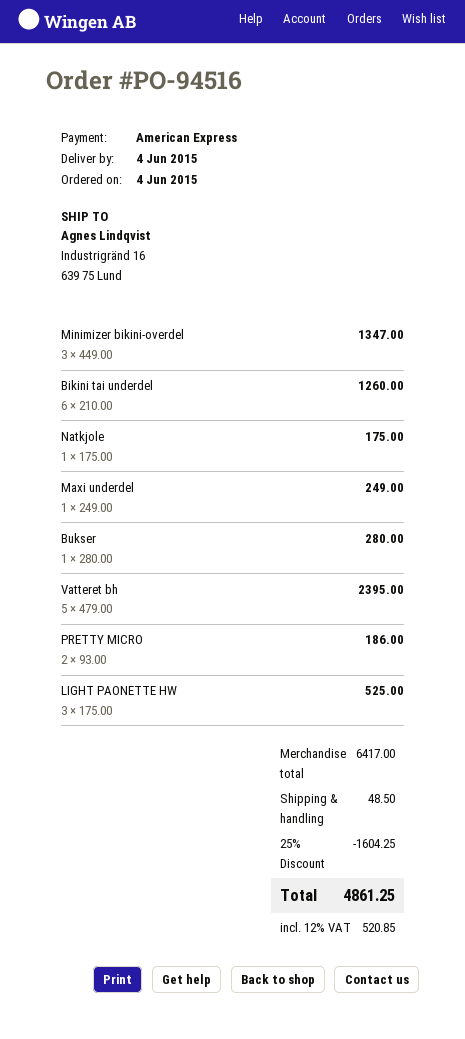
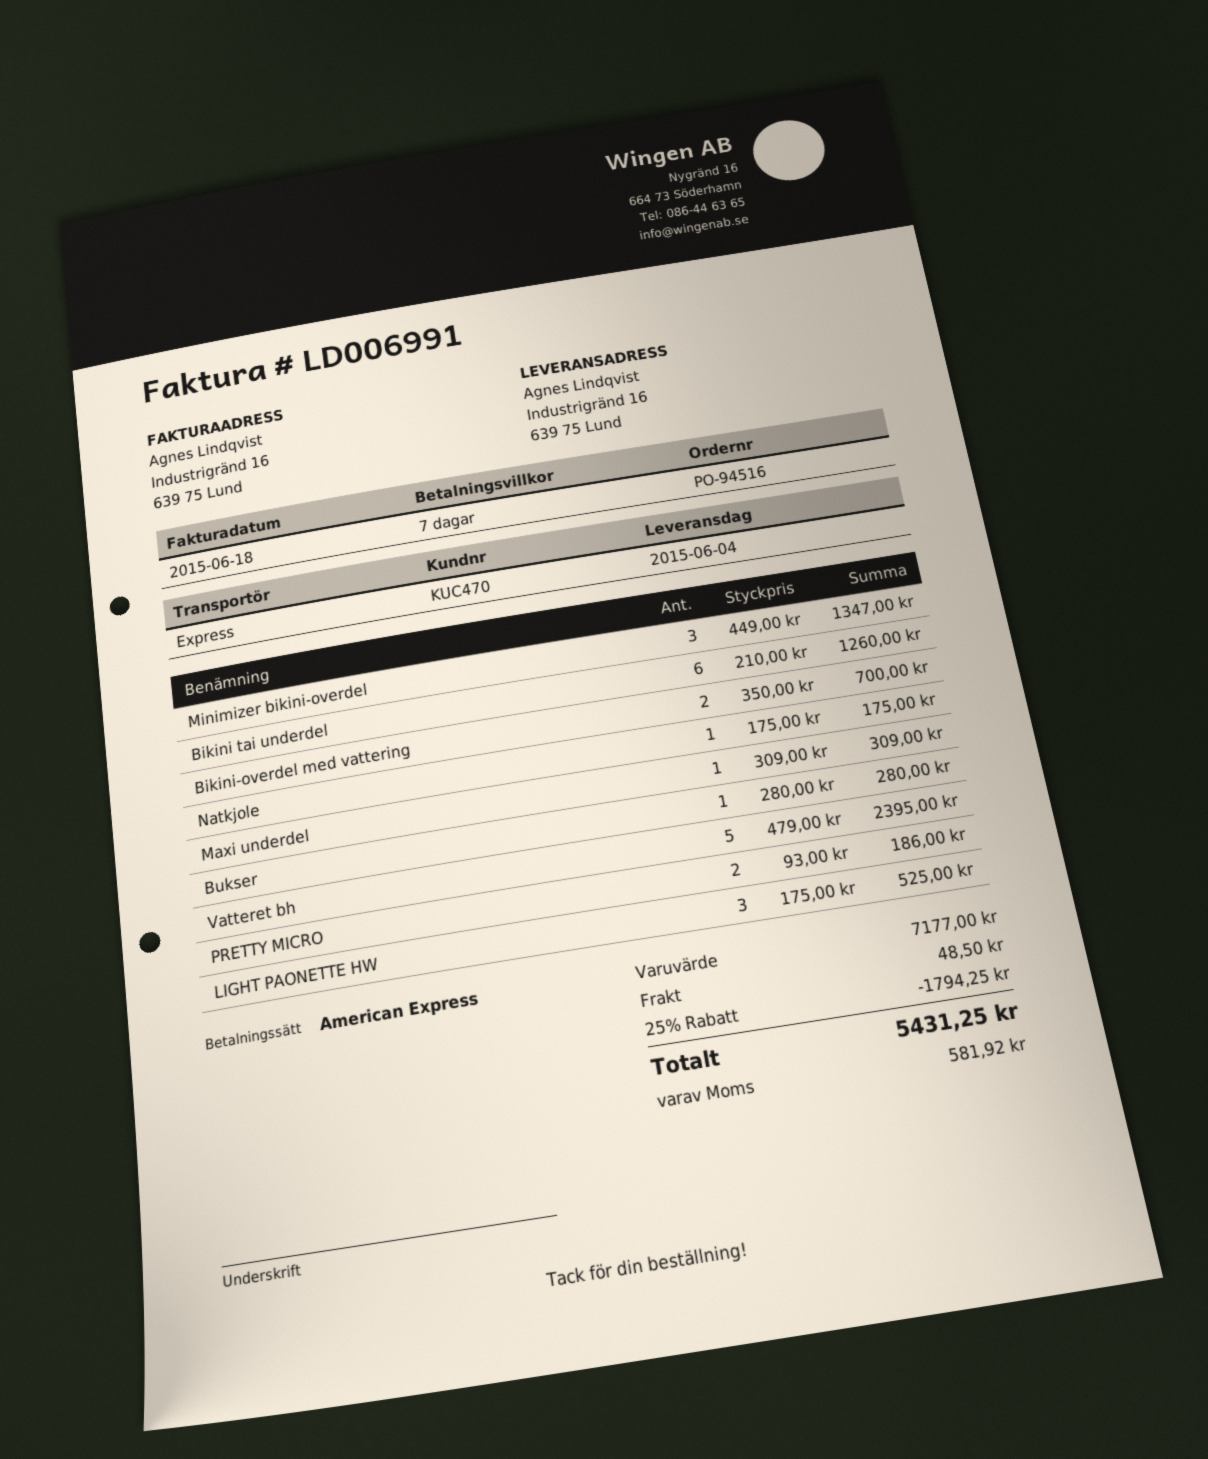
Maxi underdel: 1 x 249.00 = 249.00 -> 1 x 309.00 = 309.00
Bikini-overdel med vattering: none -> 2 x 350.00 = 700.00
subtotal: 6417.00 -> 7177.00
discount: 25% = 1604.25 -> 25% = 1794.25
tax: 520.85 -> 581.92
total: 4861.25 -> 5431.25

